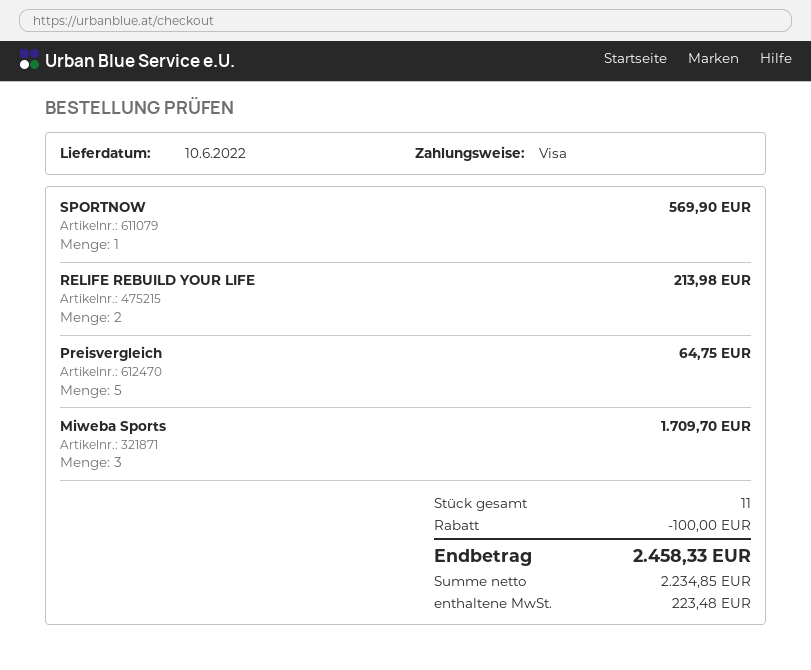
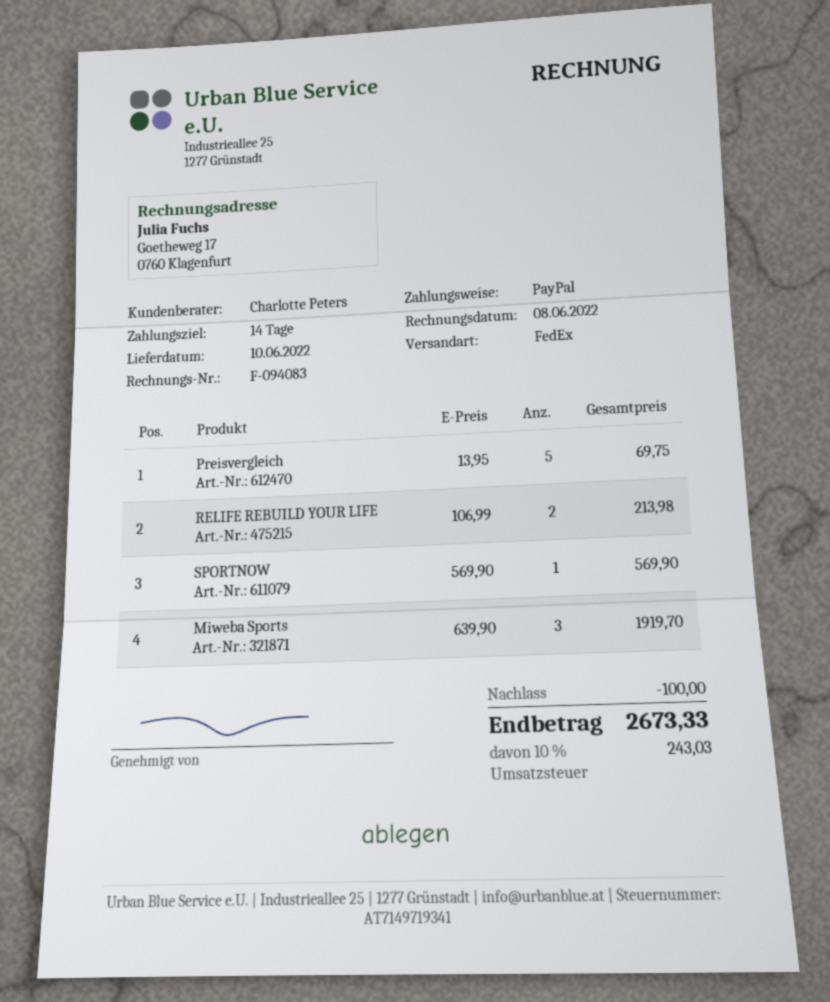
payment method: Visa -> PayPal
Preisvergleich: 5 for 64.75 -> 5 for 69.75
Miweba Sports: 3 for 1709.70 -> 3 for 1919.70
tax: 223.48 -> 243.03
total: 2458.33 -> 2673.33

